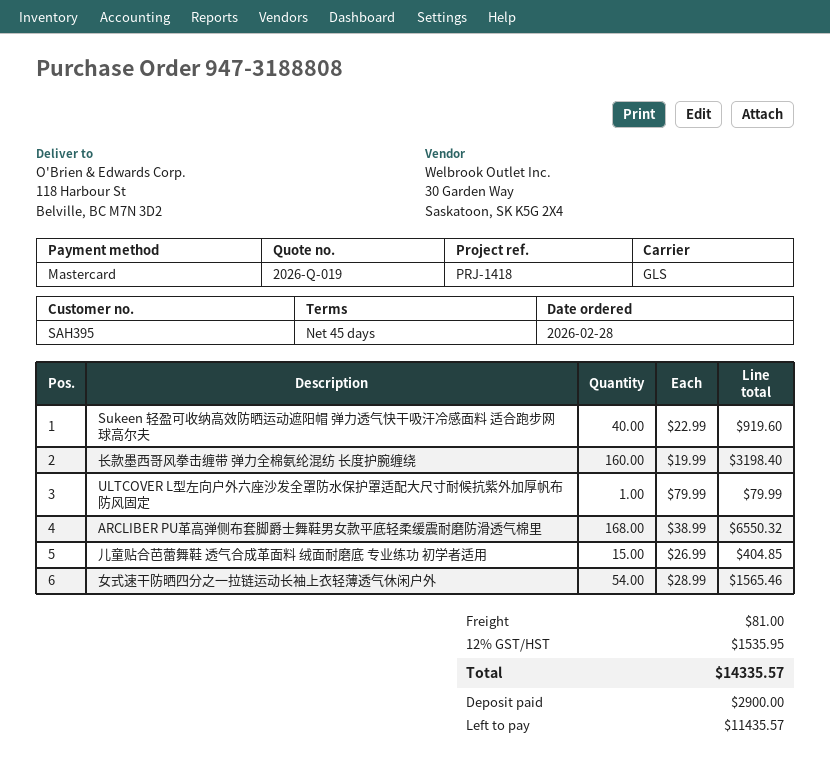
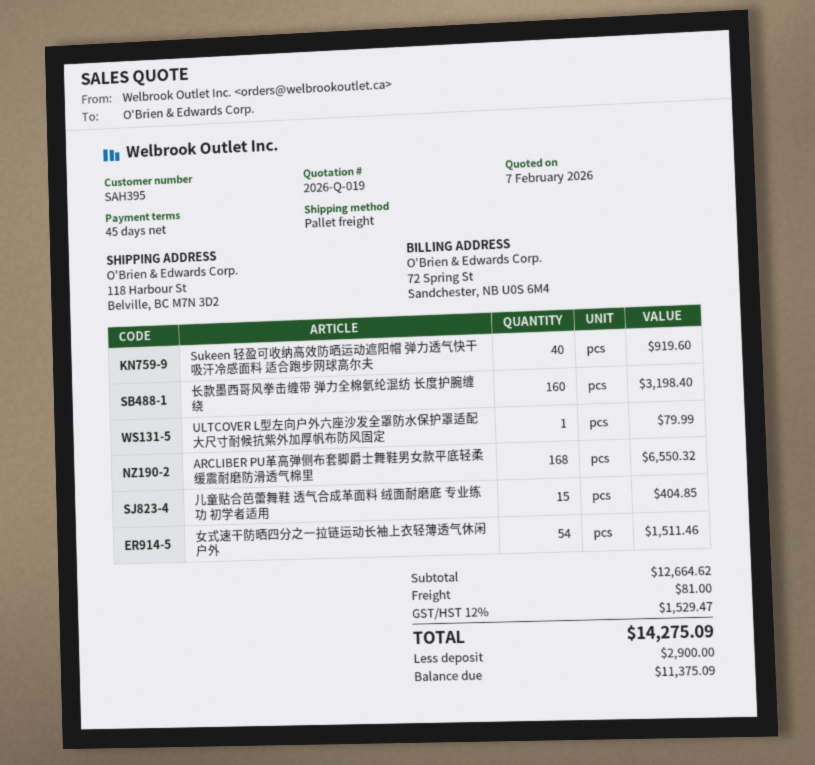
shipping method: GLS -> pallet freight
女式速干防晒四分之一拉链运动长袖上衣轻薄透气休闲户外: 54 for 1565.46 -> 54 for 1511.46
tax: 12% = 1535.95 -> 12% = 1529.47
total: 14335.57 -> 14275.09
balance: 11435.57 -> 11375.09

